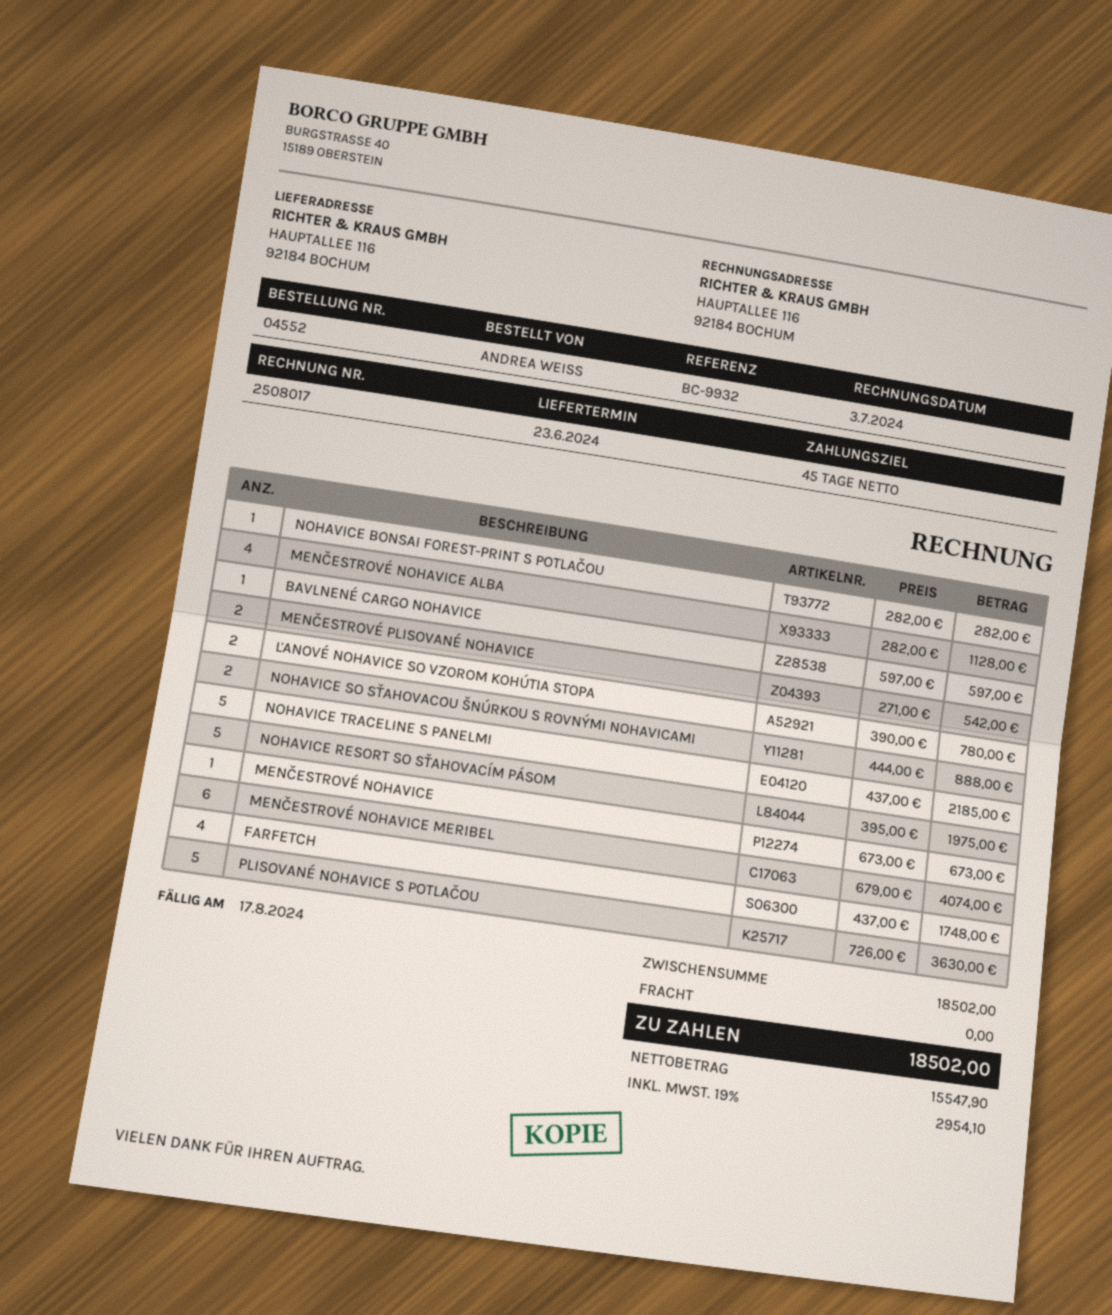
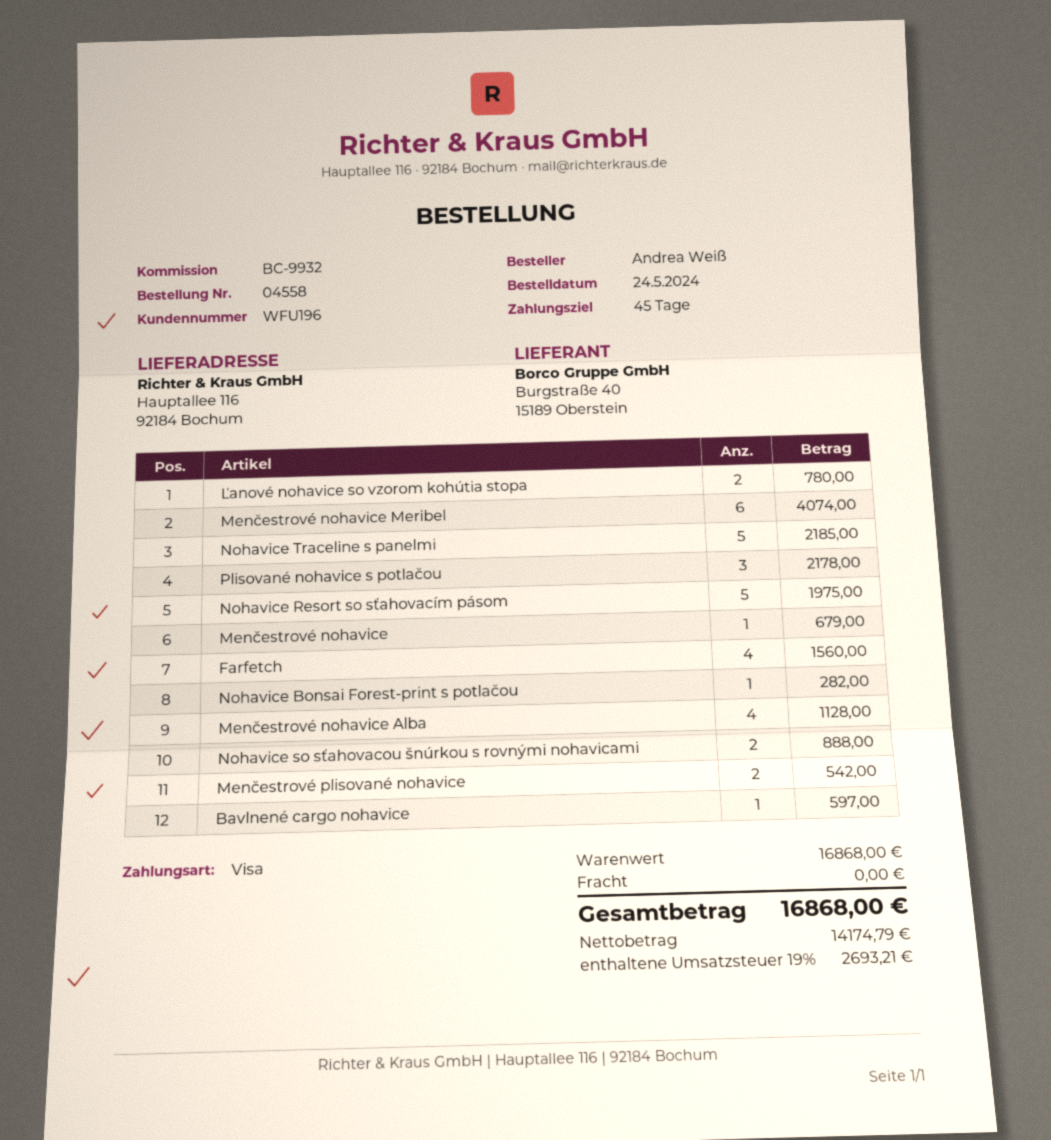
order number: 04552 -> 04558
MENČESTROVÉ NOHAVICE: 1 for 673.00 -> 1 for 679.00
FARFETCH: 4 for 1748.00 -> 4 for 1560.00
PLISOVANÉ NOHAVICE S POTLAČOU: 5 for 3630.00 -> 3 for 2178.00
subtotal: 18502.00 -> 16868.00
net: 15547.90 -> 14174.79
tax: 19% = 2954.10 -> 19% = 2693.21
total: 18502.00 -> 16868.00

